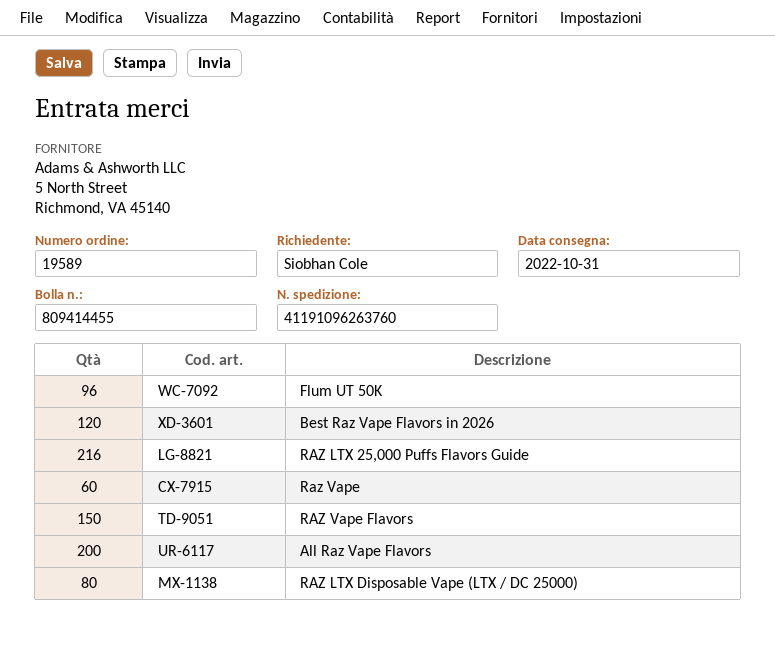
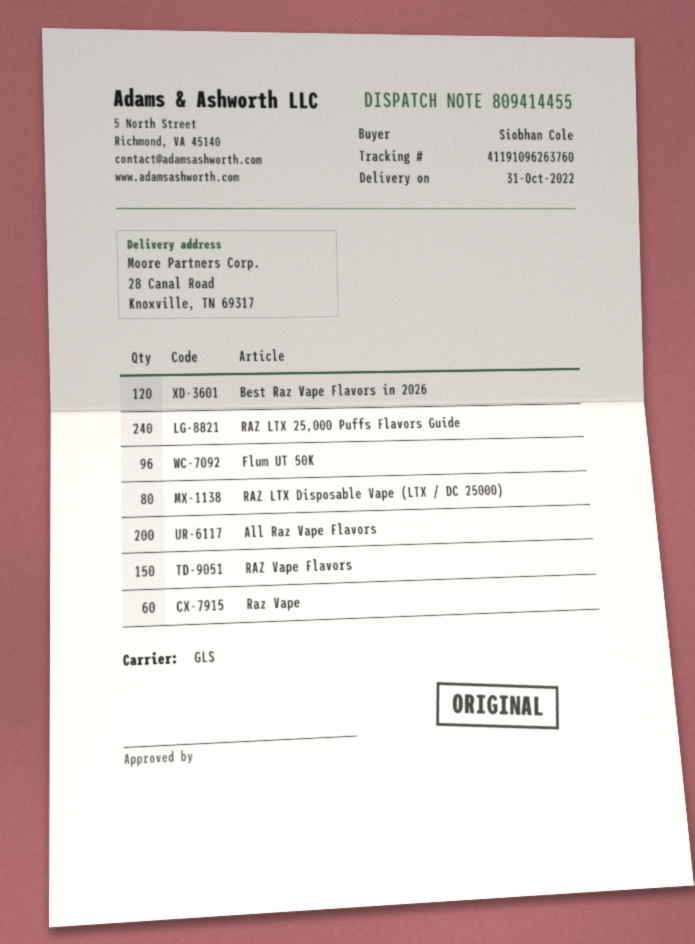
RAZ LTX 25,000 Puffs Flavors Guide: 216 -> 240

